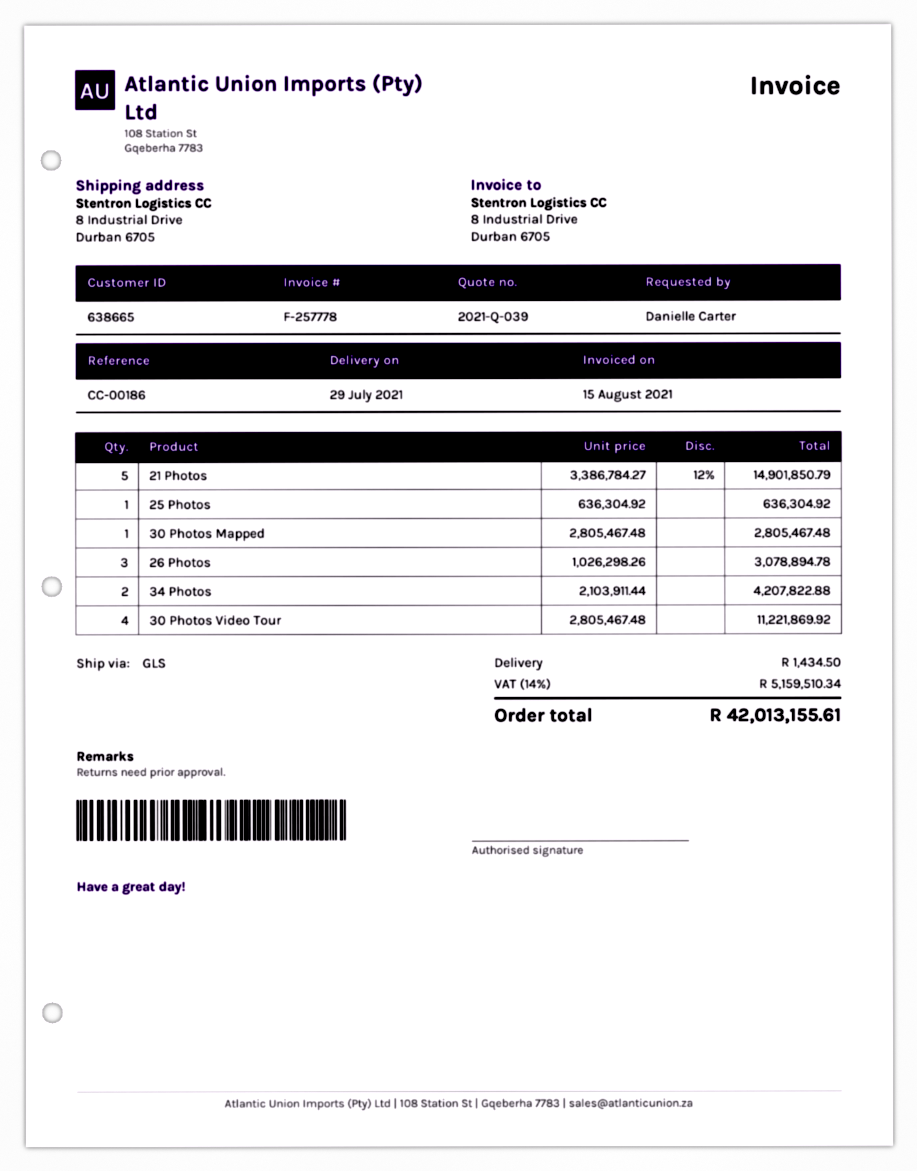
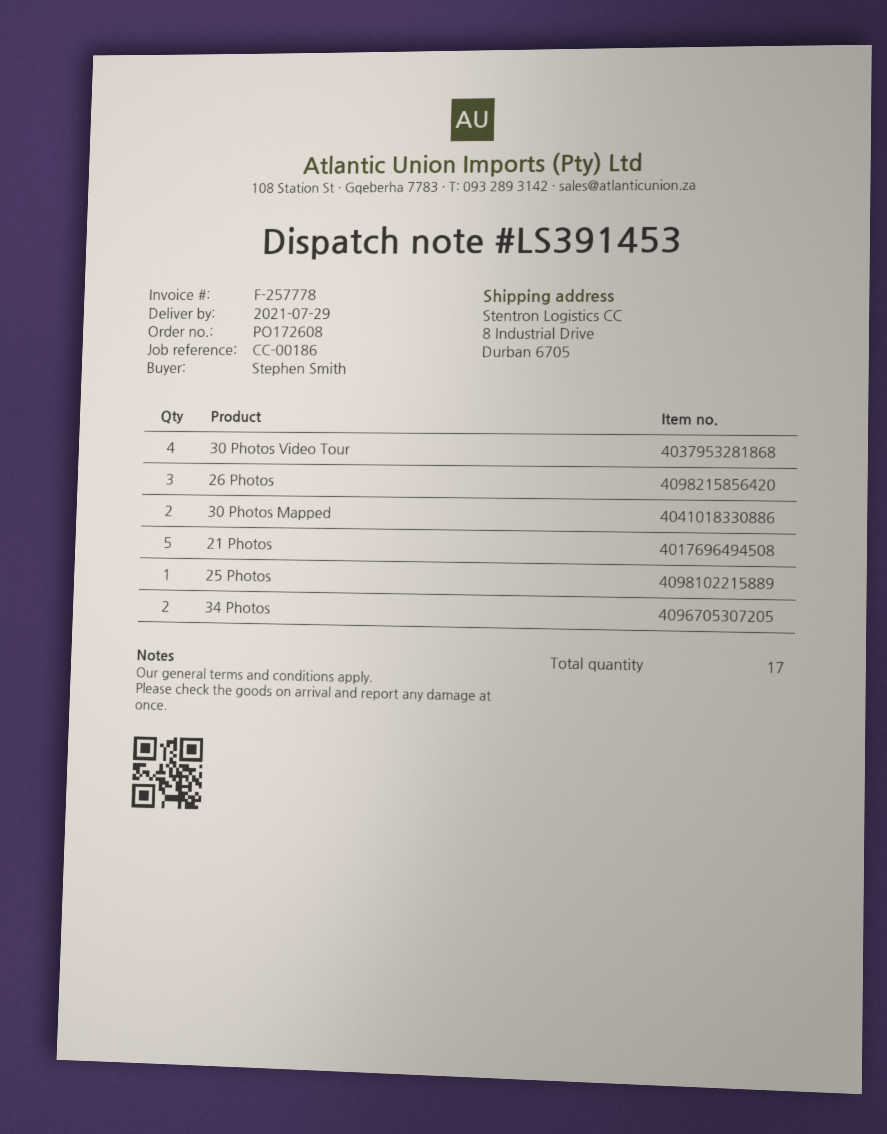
ordered by: Danielle Carter -> Stephen Smith
30 Photos Mapped: 1 -> 2

